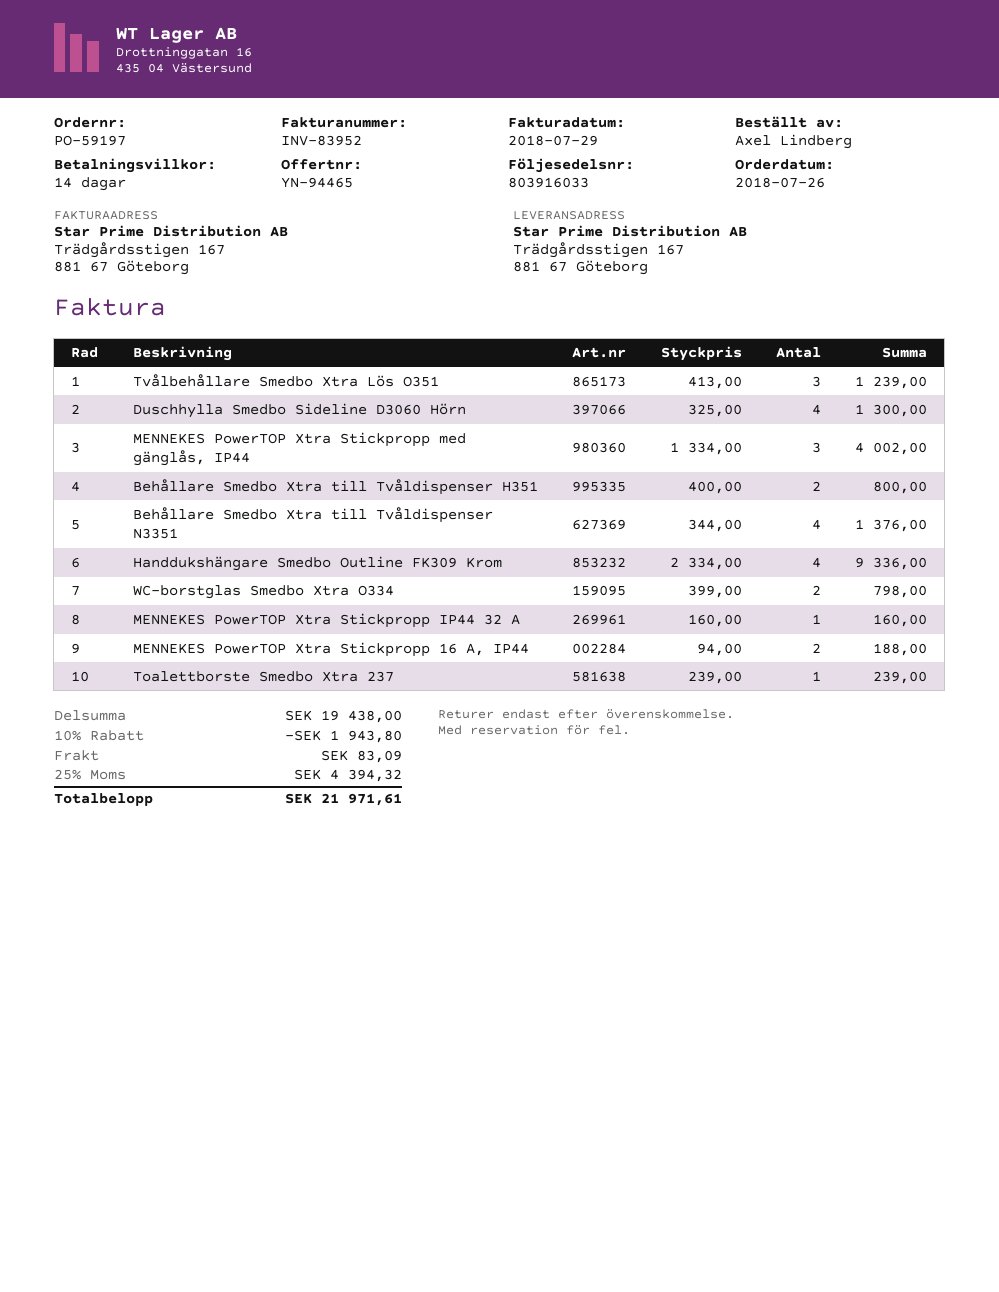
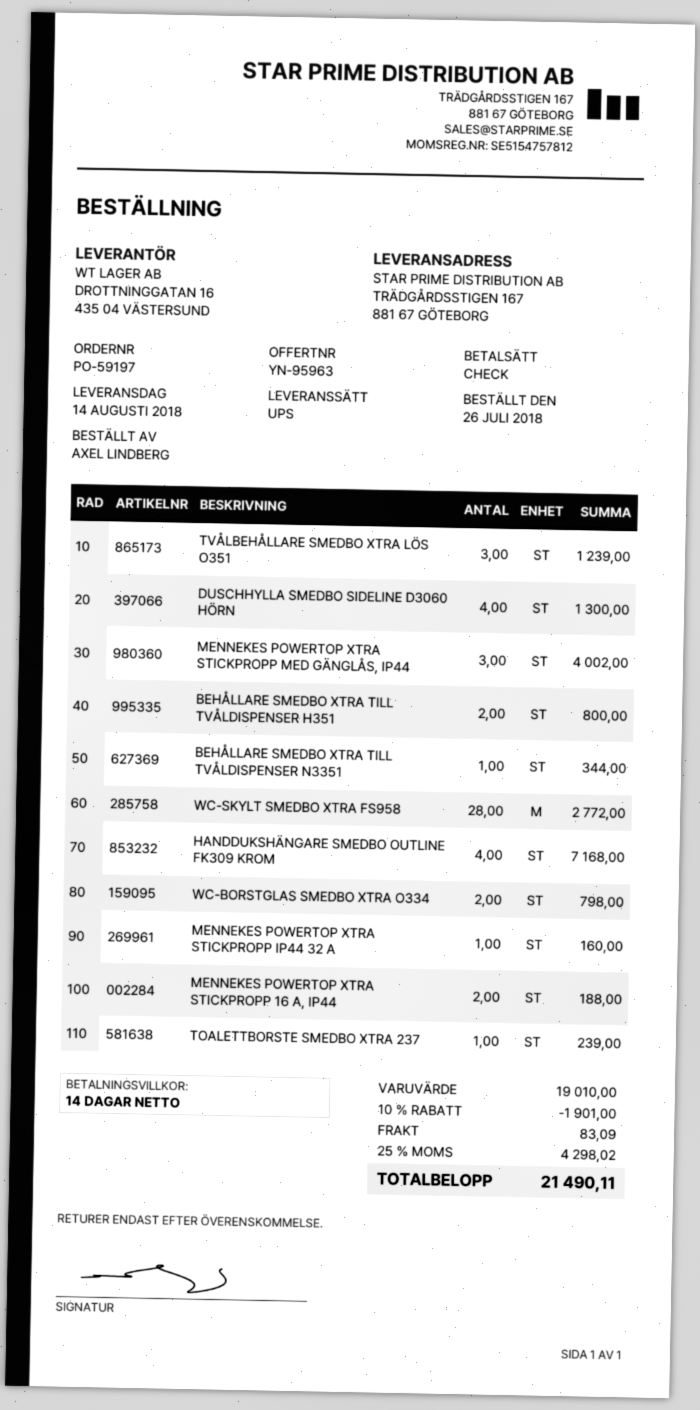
quote number: YN-94465 -> YN-95963
Behållare Smedbo Xtra till Tvåldispenser N3351: 4 for 1376.00 -> 1 for 344.00
Handdukshängare Smedbo Outline FK309 Krom: 4 for 9336.00 -> 4 for 7168.00
WC-SKYLT SMEDBO XTRA FS958: none -> 28 for 2772.00
subtotal: 19438.00 -> 19010.00
discount: 10% = 1943.80 -> 10% = 1901.00
tax: 25% = 4394.32 -> 25% = 4298.02
total: 21971.61 -> 21490.11

